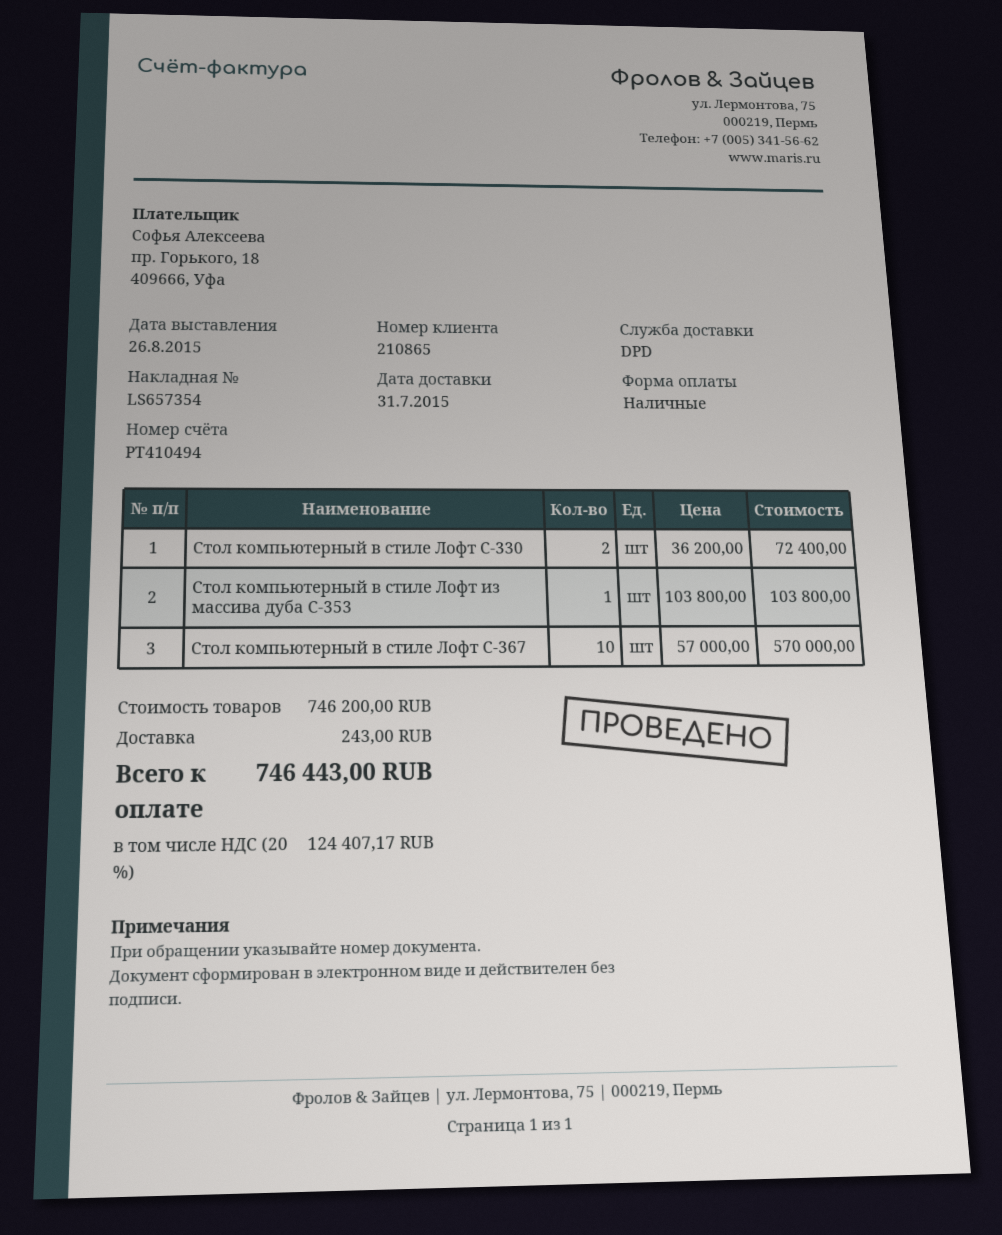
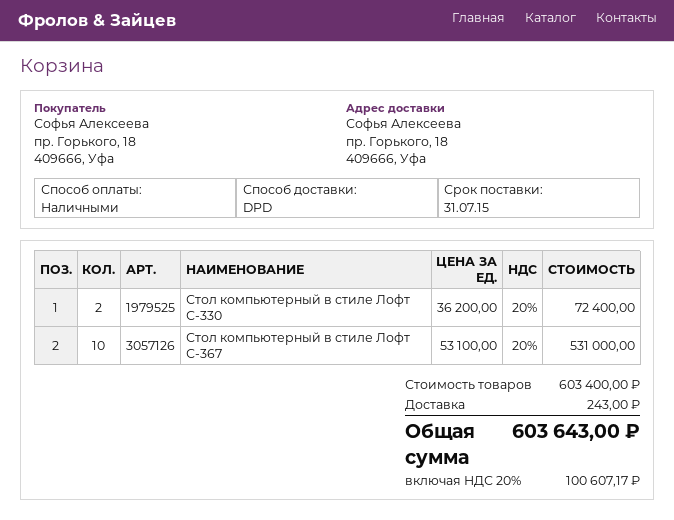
Стол компьютерный в стиле Лофт из массива дуба С-353: 1 x 103800.00 = 103800.00 -> none
Стол компьютерный в стиле Лофт С-367: 10 x 57000.00 = 570000.00 -> 10 x 53100.00 = 531000.00
subtotal: 746200.00 -> 603400.00
tax: 20% = 124407.17 -> 20% = 100607.17
total: 746443.00 -> 603643.00

